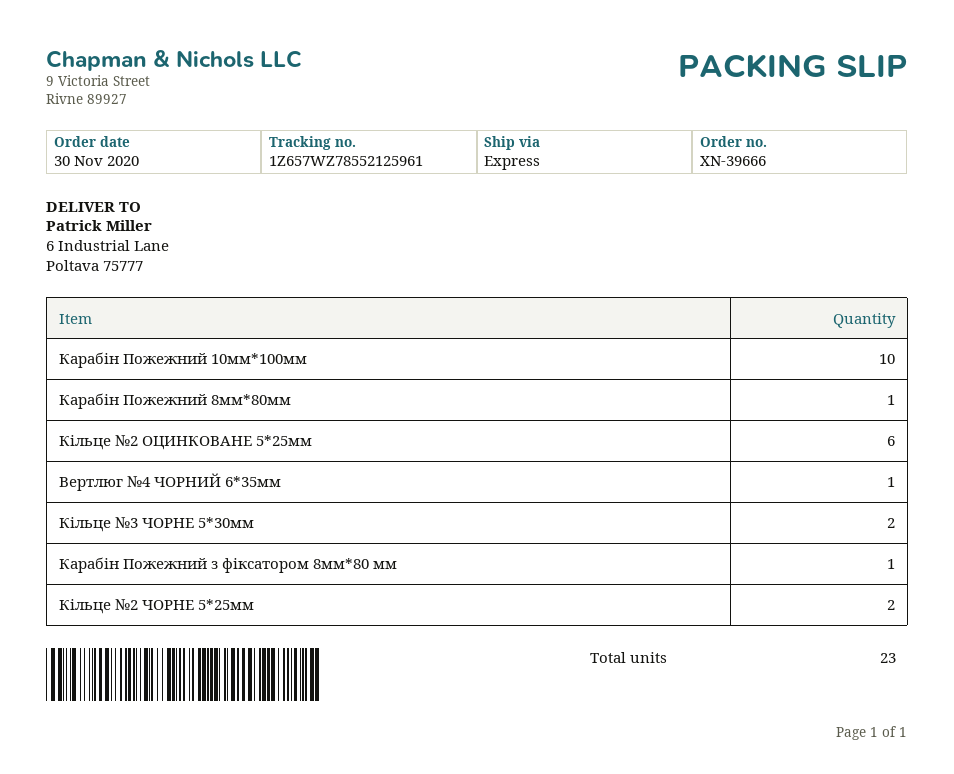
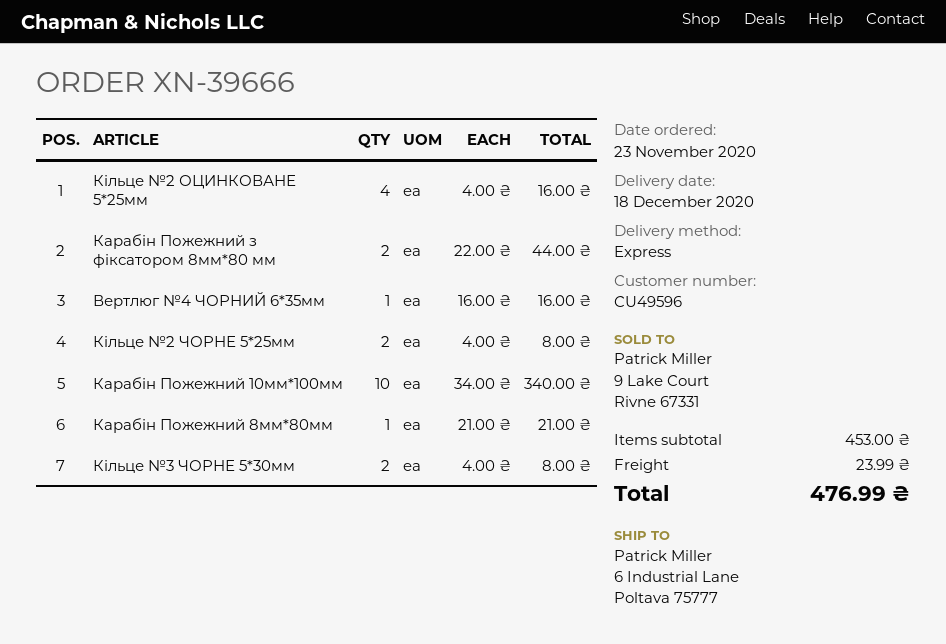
order date: 2020-11-30 -> 2020-11-23
Кільце №2 ОЦИНКОВАНЕ 5*25мм: 6 -> 4
Карабін Пожежний з фіксатором 8мм*80 мм: 1 -> 2

